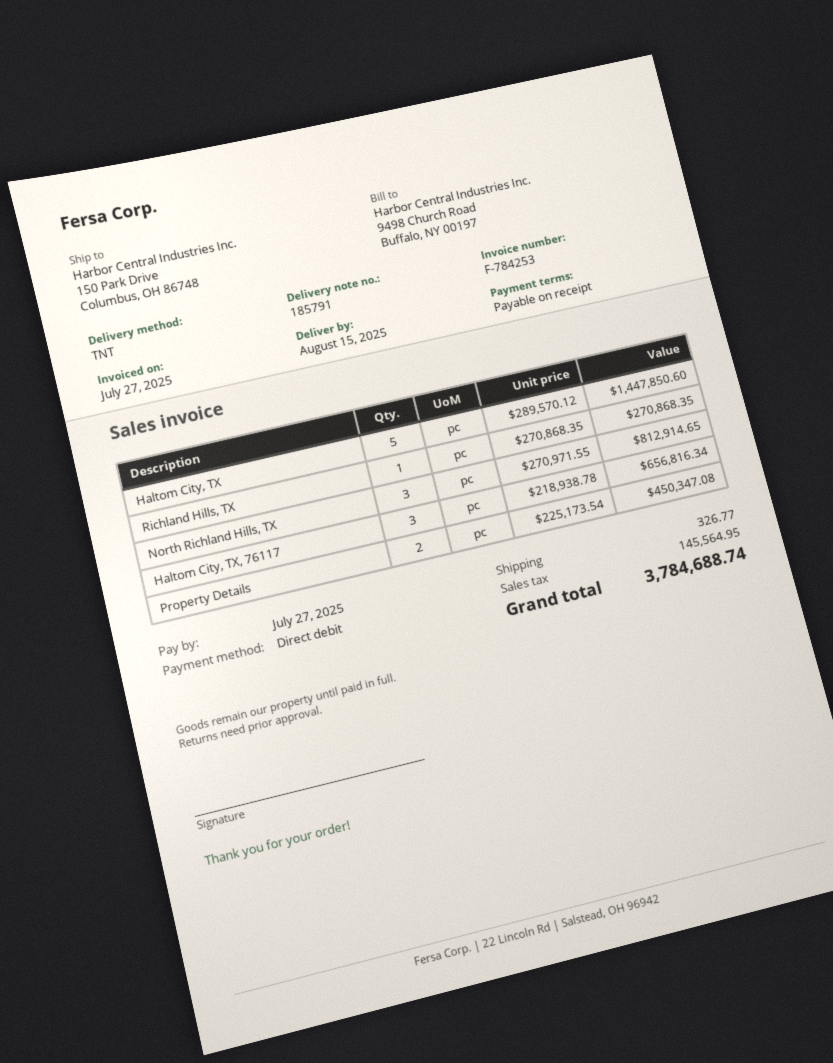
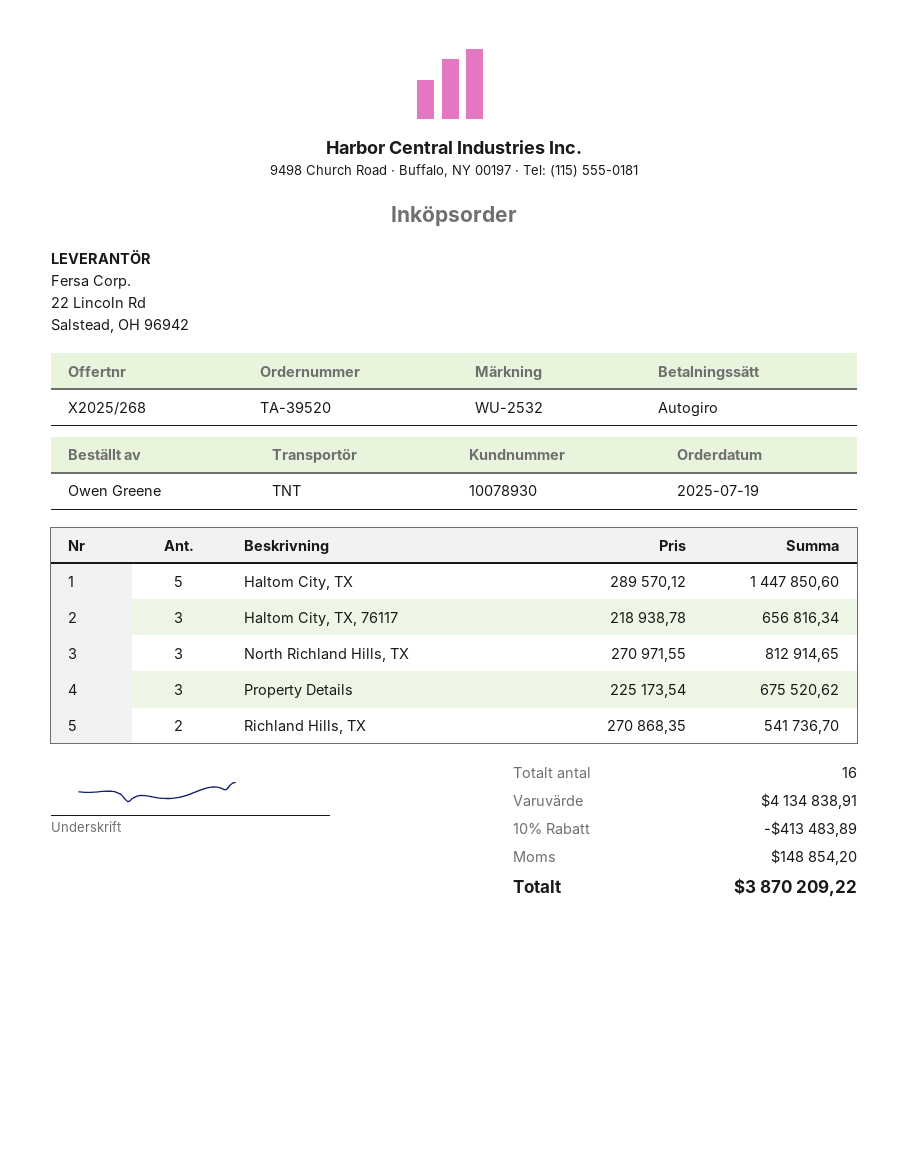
Richland Hills, TX: 1 x 270868.35 = 270868.35 -> 2 x 270868.35 = 541736.70
Property Details: 2 x 225173.54 = 450347.08 -> 3 x 225173.54 = 675520.62
discount: none -> 10% = 413483.89
shipping: 326.77 -> none
tax: 145564.95 -> 148854.20
total: 3784688.74 -> 3870209.22

